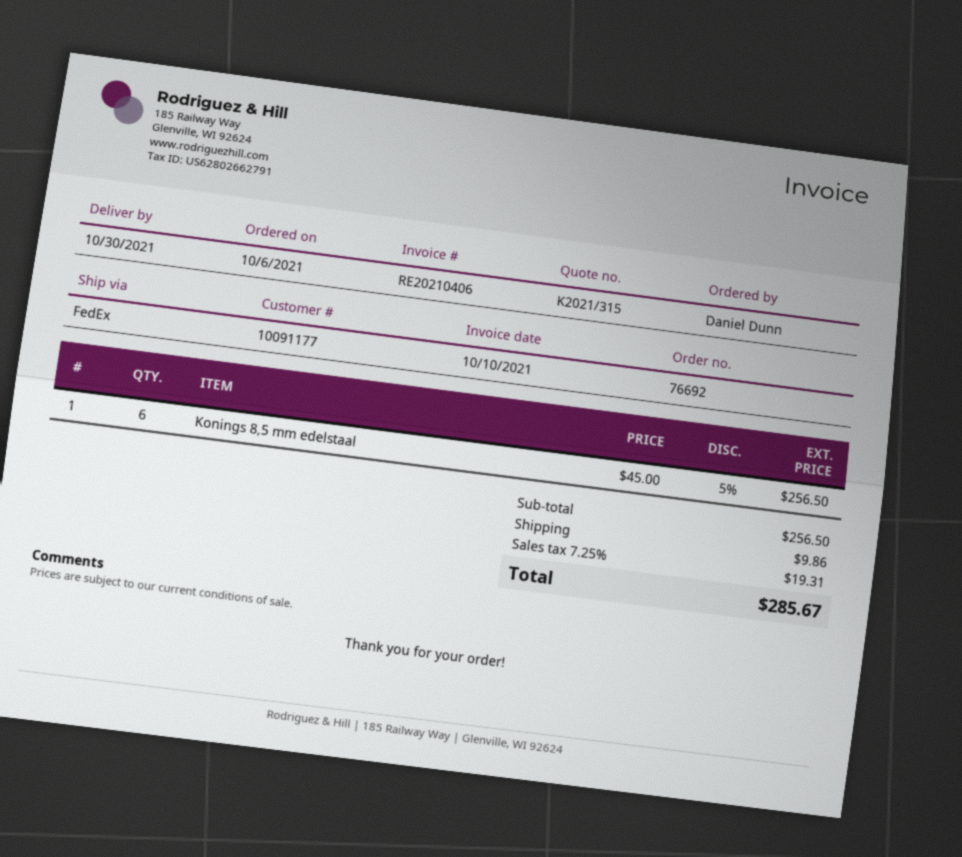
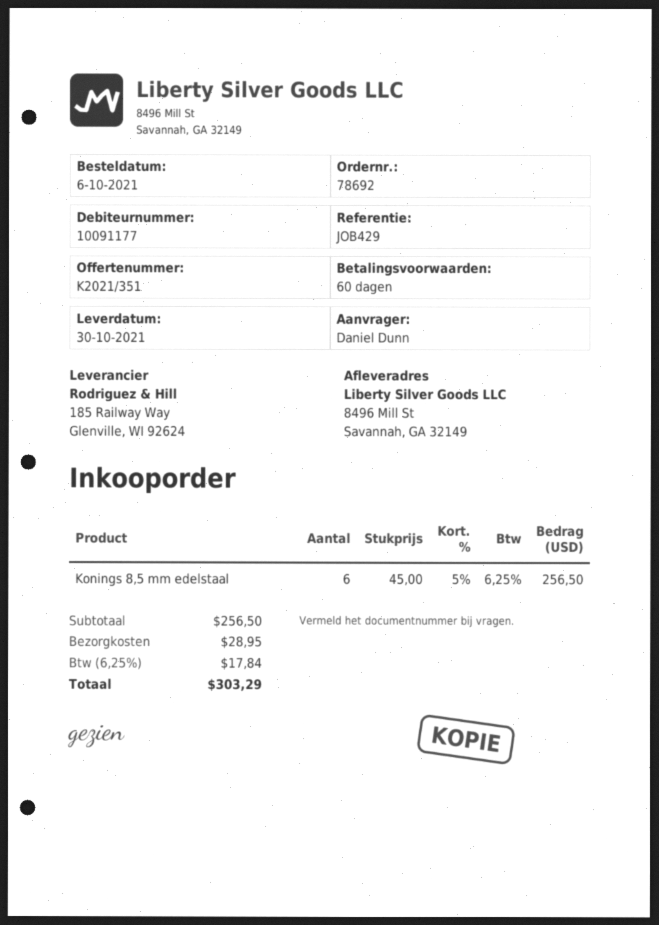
quote number: K2021/315 -> K2021/351
order number: 76692 -> 78692
shipping: 9.86 -> 28.95
tax: 7.25% = 19.31 -> 6.25% = 17.84
total: 285.67 -> 303.29

